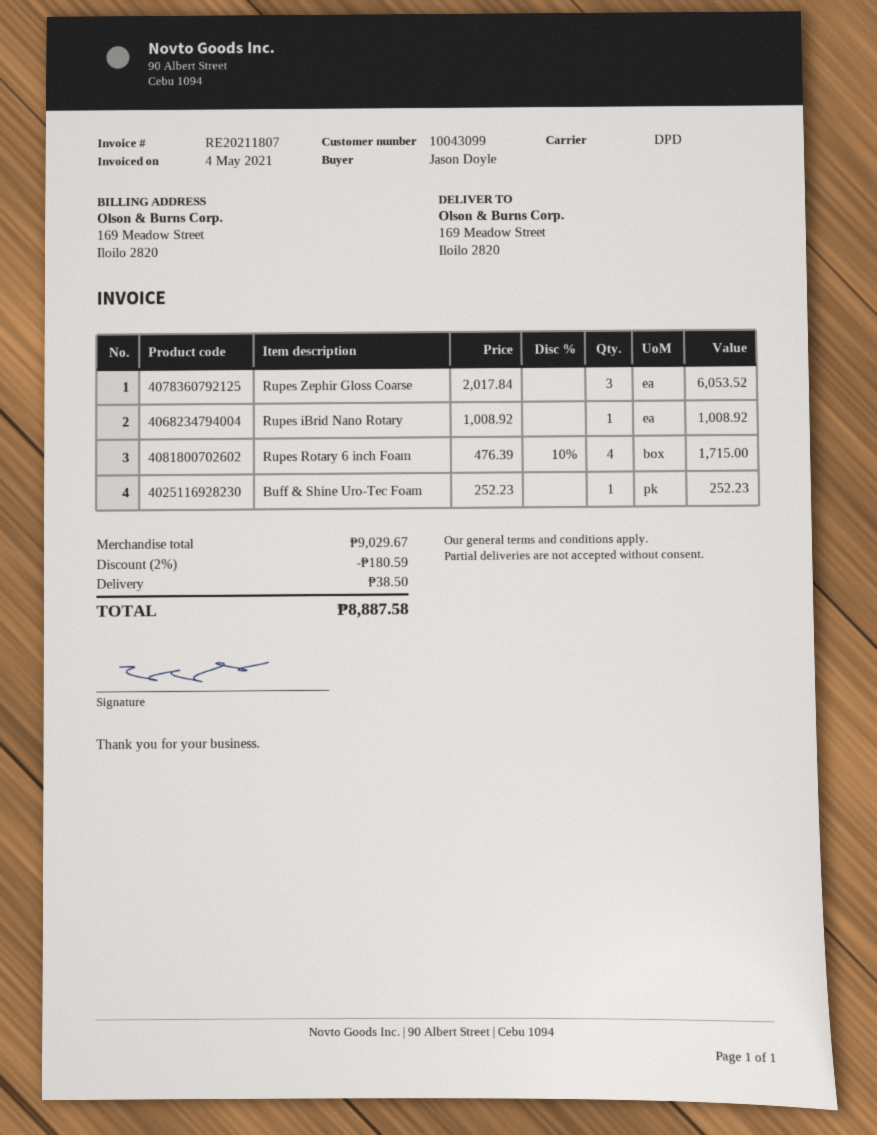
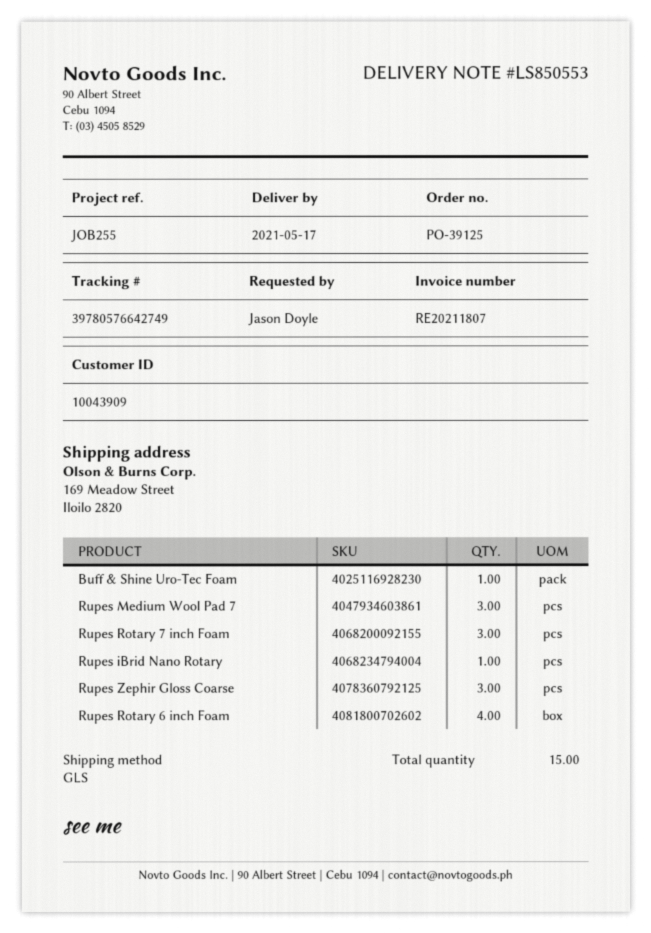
customer number: 10043099 -> 10043909
shipping method: DPD -> GLS
Rupes Medium Wool Pad 7: none -> 3
Rupes Rotary 7 inch Foam: none -> 3

